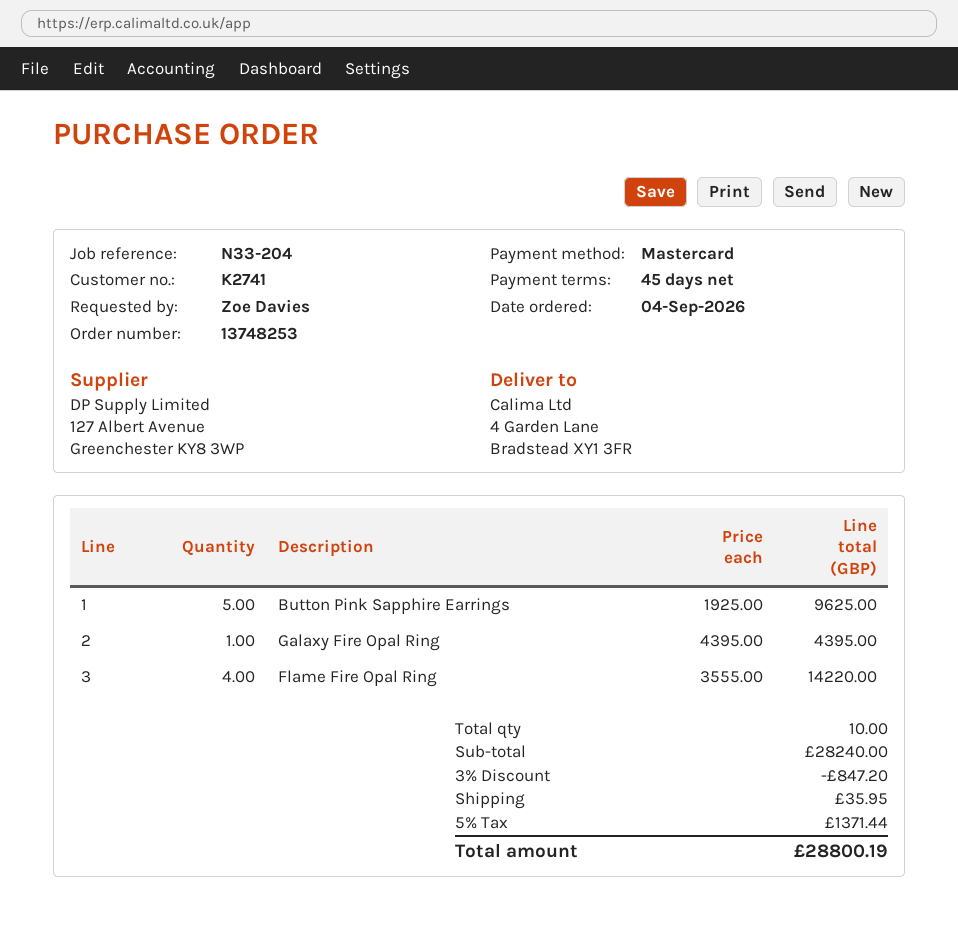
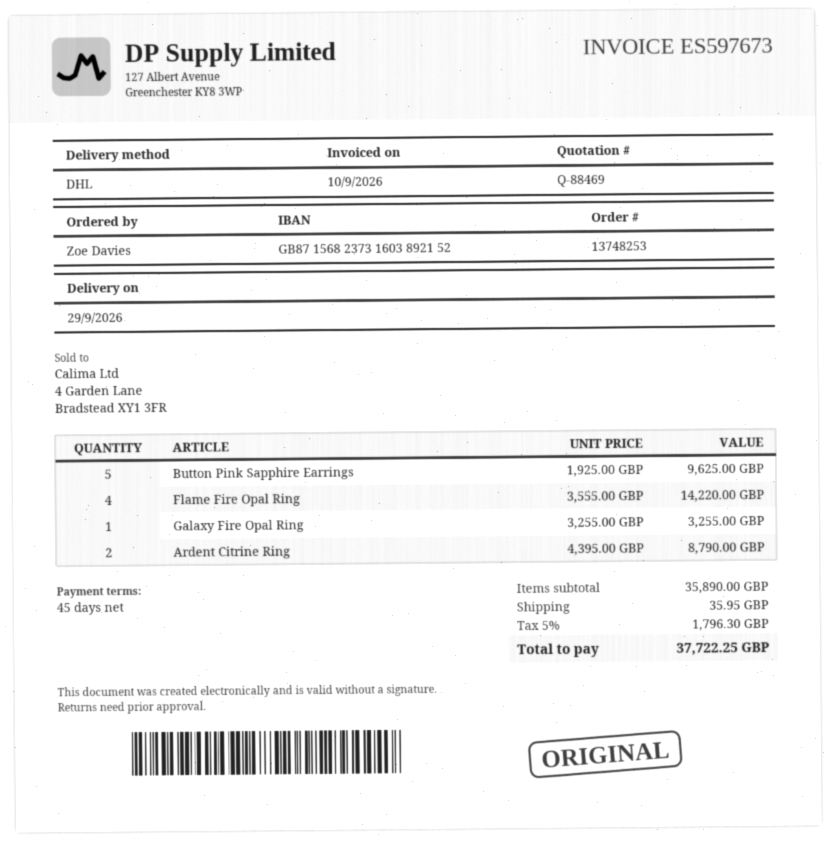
Galaxy Fire Opal Ring: 1 x 4395.00 = 4395.00 -> 1 x 3255.00 = 3255.00
Ardent Citrine Ring: none -> 2 x 4395.00 = 8790.00
subtotal: 28240.00 -> 35890.00
discount: 3% = 847.20 -> none
tax: 5% = 1371.44 -> 5% = 1796.30
total: 28800.19 -> 37722.25

